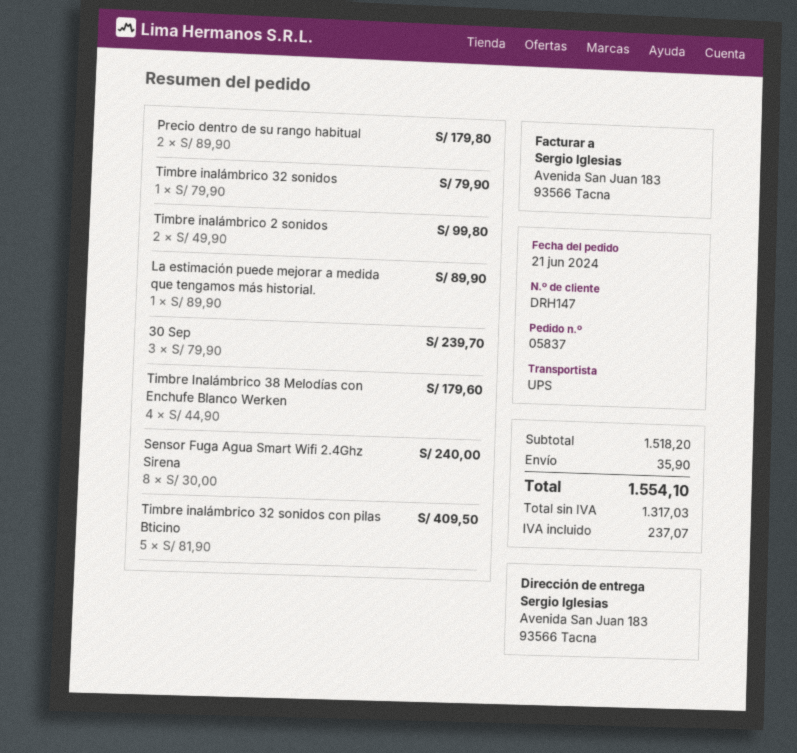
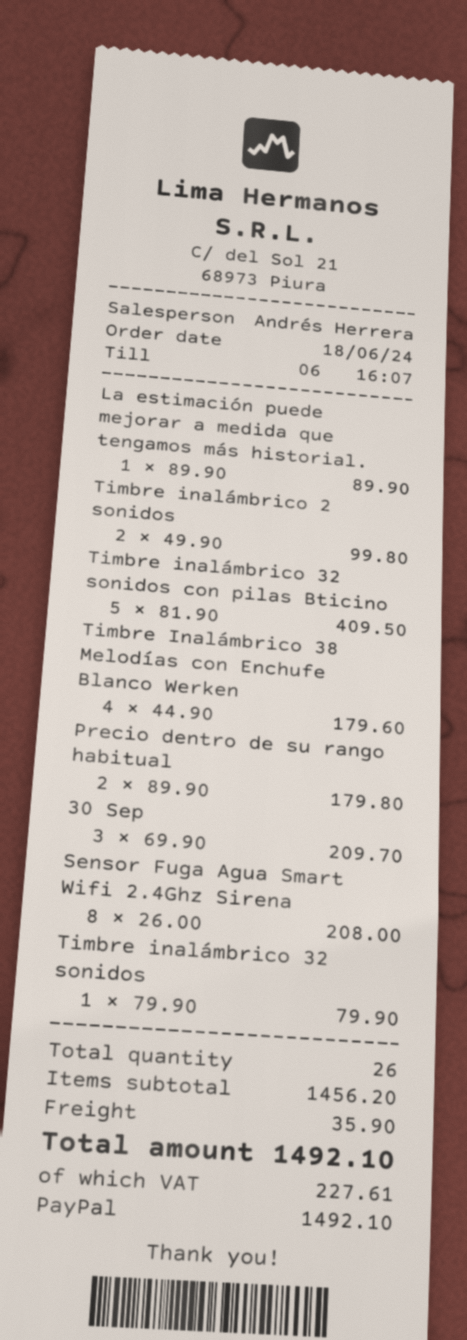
order date: 2024-06-21 -> 2024-06-18
30 Sep: 3 x 79.90 = 239.70 -> 3 x 69.90 = 209.70
Sensor Fuga Agua Smart Wifi 2.4Ghz Sirena: 8 x 30.00 = 240.00 -> 8 x 26.00 = 208.00
subtotal: 1518.20 -> 1456.20
tax: 237.07 -> 227.61
total: 1554.10 -> 1492.10

